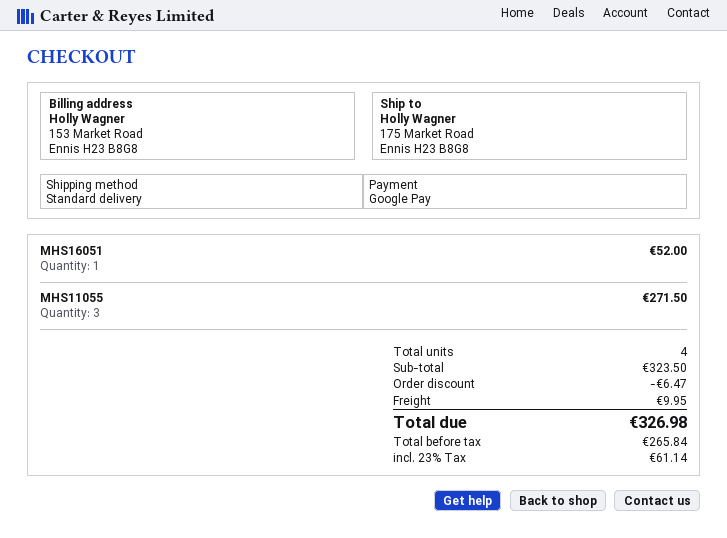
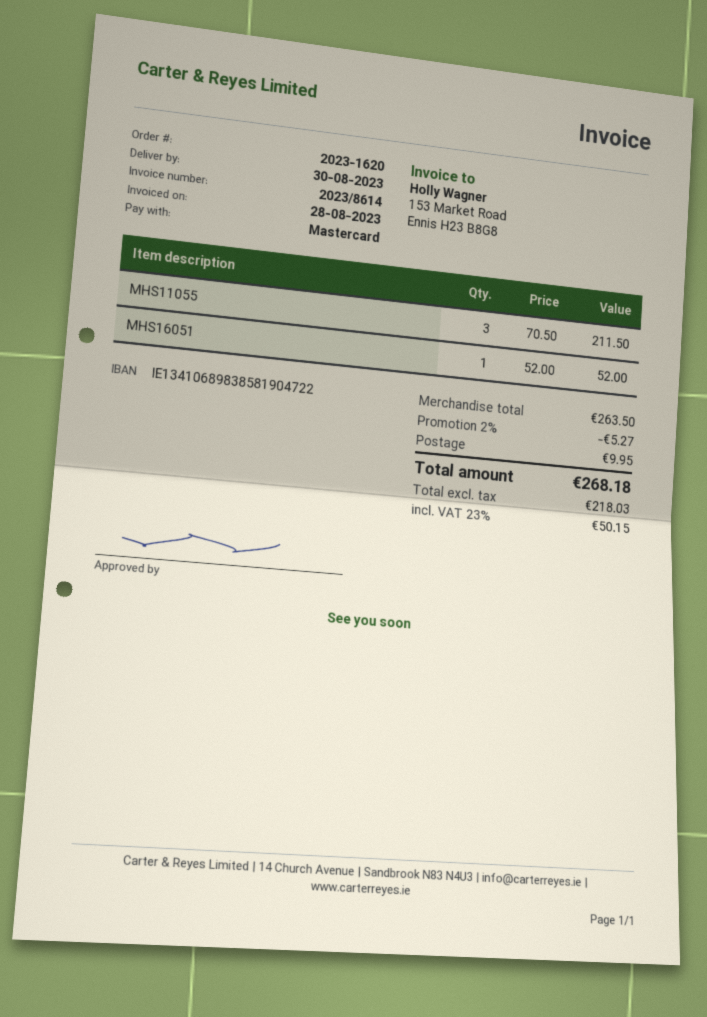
payment method: Google Pay -> Mastercard
MHS11055: 3 for 271.50 -> 3 for 211.50
subtotal: 323.50 -> 263.50
discount: 6.47 -> 5.27
net: 265.84 -> 218.03
tax: 23% = 61.14 -> 23% = 50.15
total: 326.98 -> 268.18

